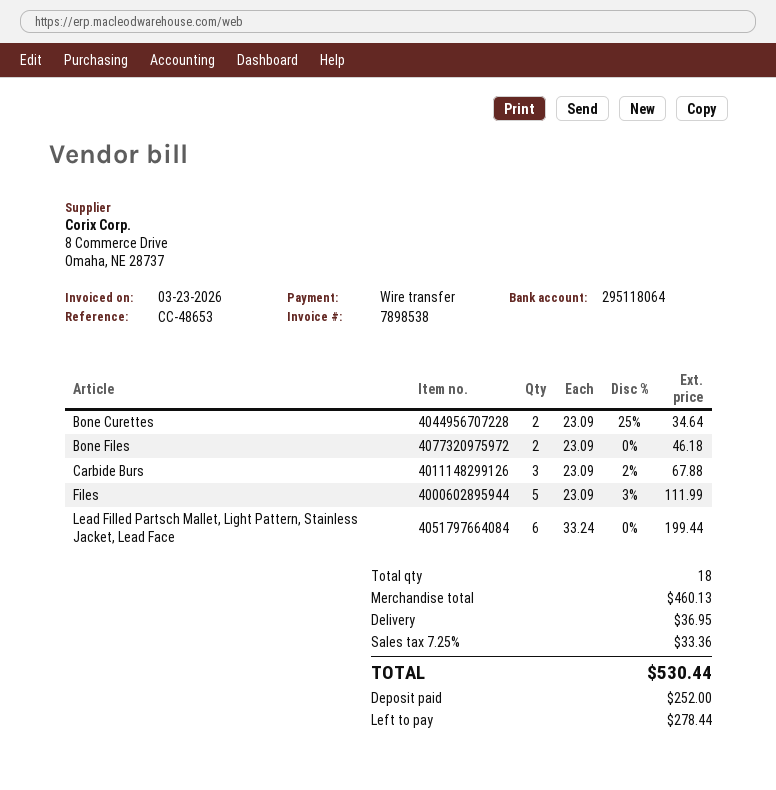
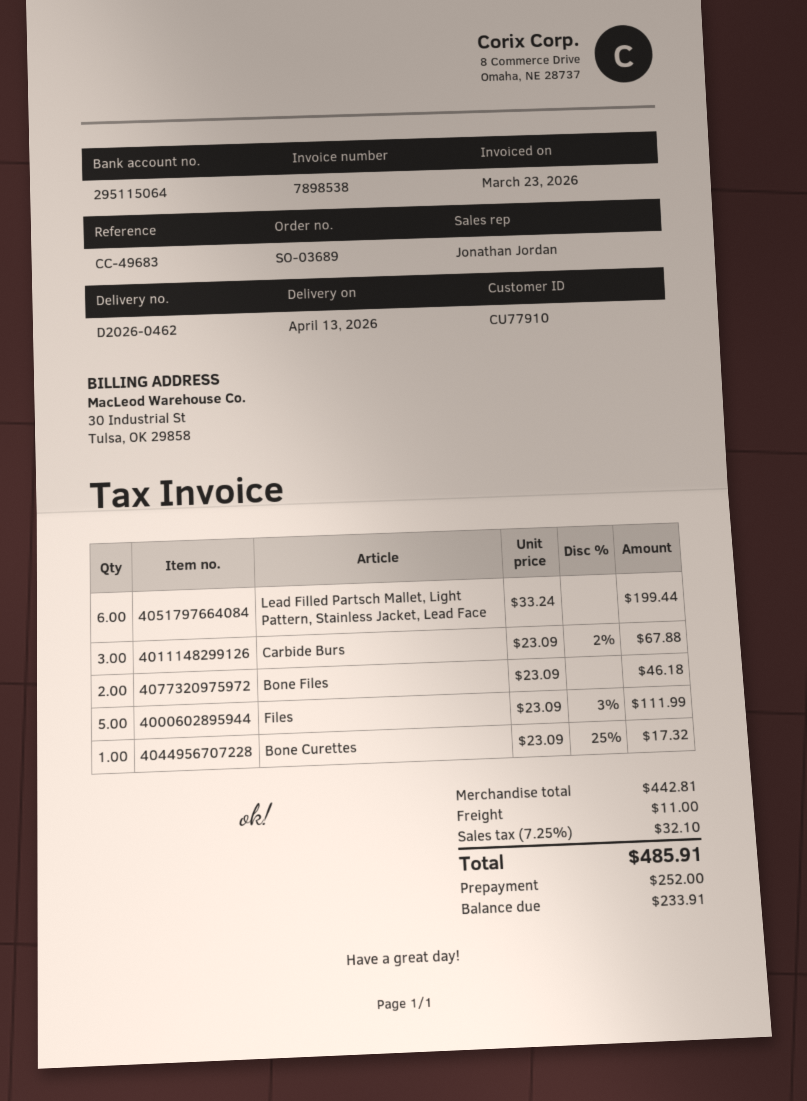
reference: CC-48653 -> CC-49683
bank account: 295118064 -> 295115064
Bone Curettes: 2 x 23.09 - 25% = 34.64 -> 1 x 23.09 - 25% = 17.32
subtotal: 460.13 -> 442.81
shipping: 36.95 -> 11.00
tax: 7.25% = 33.36 -> 7.25% = 32.10
total: 530.44 -> 485.91
balance: 278.44 -> 233.91

